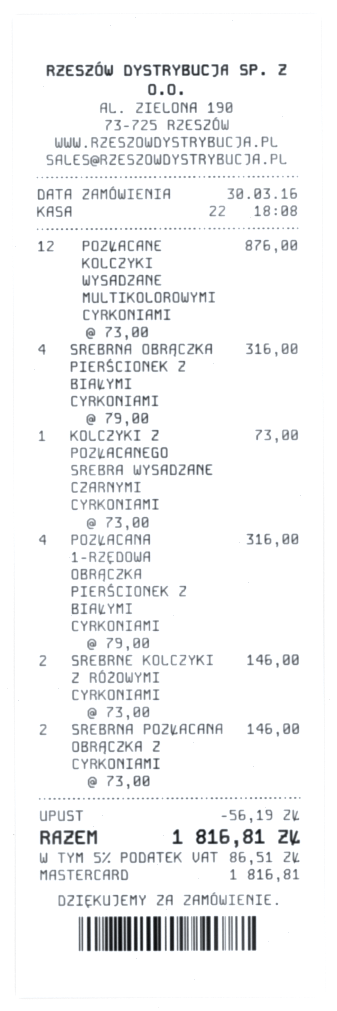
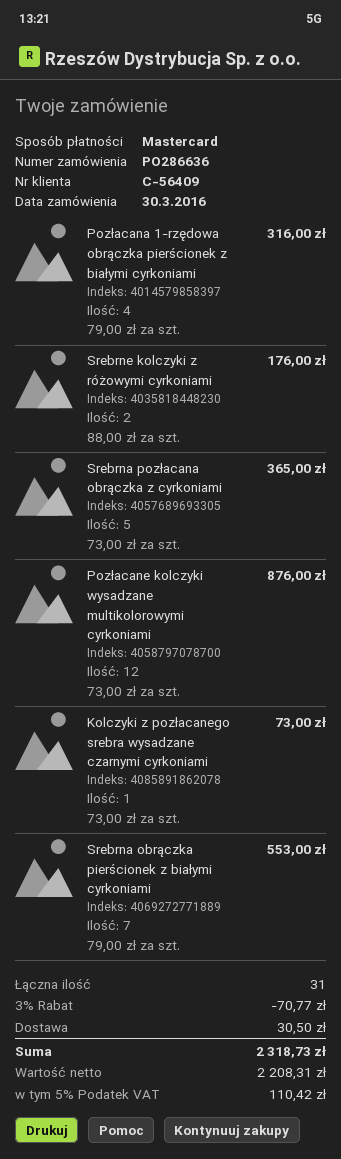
SREBRNA OBRĄCZKA PIERŚCIONEK Z BIAŁYMI CYRKONIAMI: 4 x 79.00 = 316.00 -> 7 x 79.00 = 553.00
SREBRNE KOLCZYKI Z RÓŻOWYMI CYRKONIAMI: 2 x 73.00 = 146.00 -> 2 x 88.00 = 176.00
SREBRNA POZŁACANA OBRĄCZKA Z CYRKONIAMI: 2 x 73.00 = 146.00 -> 5 x 73.00 = 365.00
discount: 56.19 -> 70.77
shipping: none -> 30.50
tax: 5% = 86.51 -> 5% = 110.42
total: 1816.81 -> 2318.73

